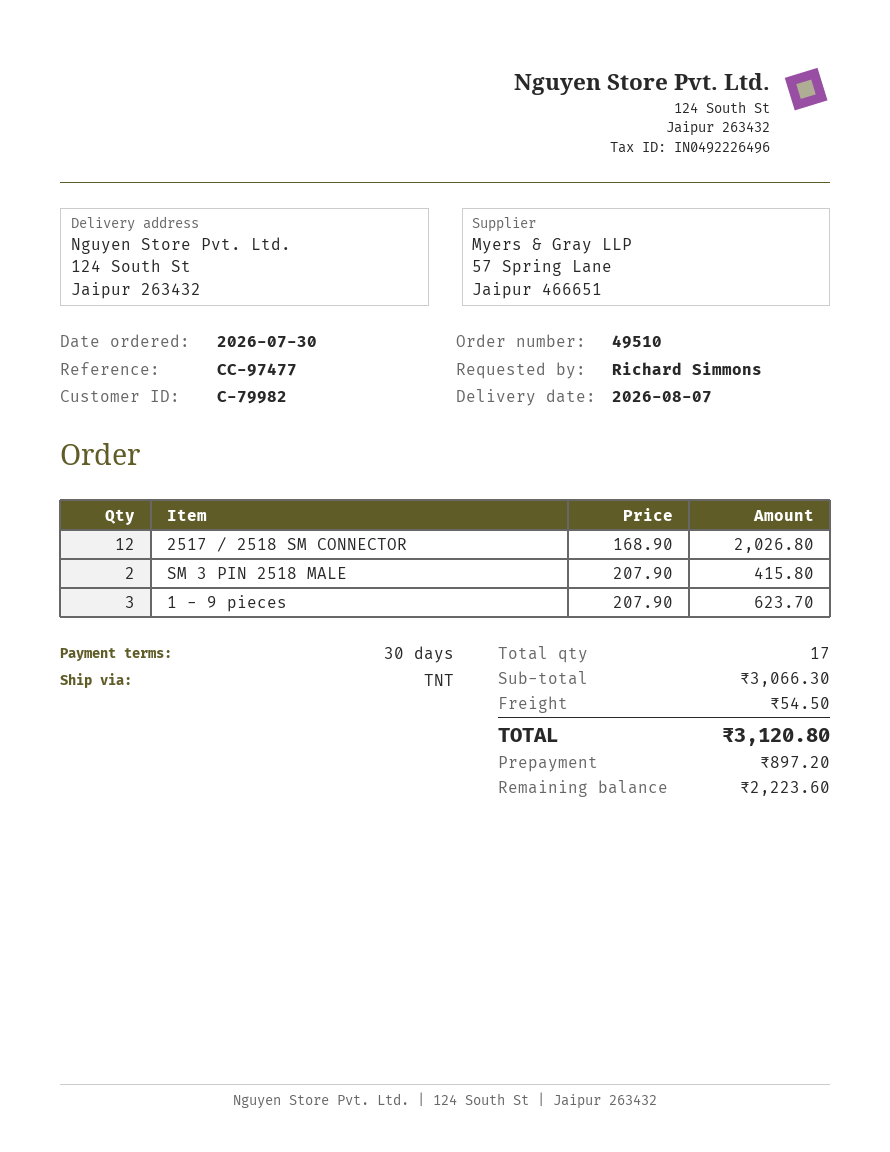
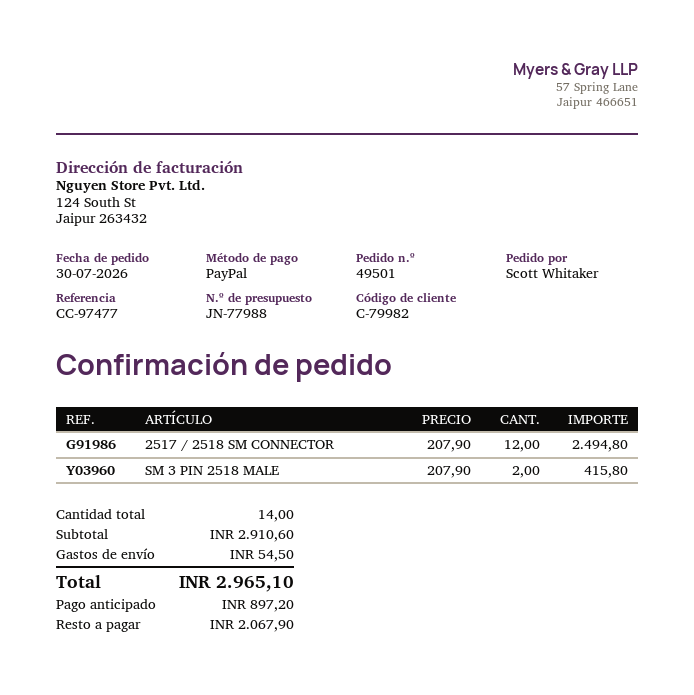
order number: 49510 -> 49501
ordered by: Richard Simmons -> Scott Whitaker
2517 / 2518 SM CONNECTOR: 12 x 168.90 = 2026.80 -> 12 x 207.90 = 2494.80
1 - 9 pieces: 3 x 207.90 = 623.70 -> none
total quantity: 17 -> 14
subtotal: 3066.30 -> 2910.60
total: 3120.80 -> 2965.10
balance: 2223.60 -> 2067.90

